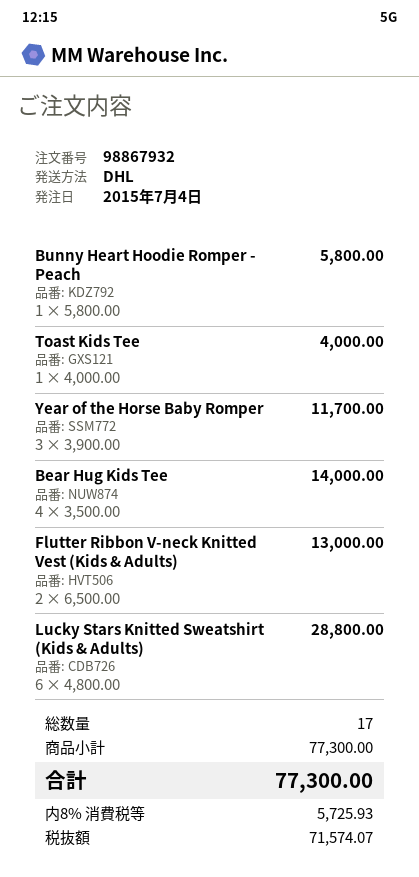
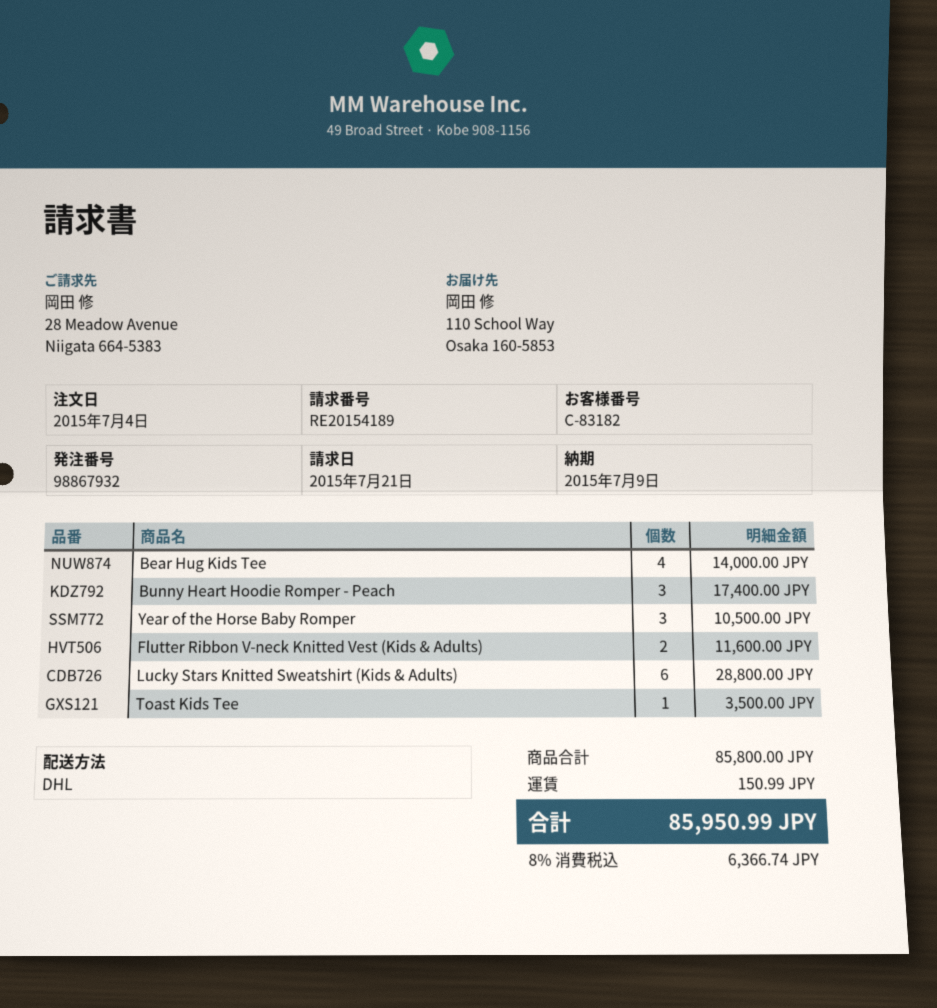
Bunny Heart Hoodie Romper - Peach: 1 for 5800.00 -> 3 for 17400.00
Toast Kids Tee: 1 for 4000.00 -> 1 for 3500.00
Year of the Horse Baby Romper: 3 for 11700.00 -> 3 for 10500.00
Flutter Ribbon V-neck Knitted Vest (Kids & Adults): 2 for 13000.00 -> 2 for 11600.00
subtotal: 77300.00 -> 85800.00
shipping: none -> 150.99
tax: 8% = 5725.93 -> 8% = 6366.74
total: 77300.00 -> 85950.99

